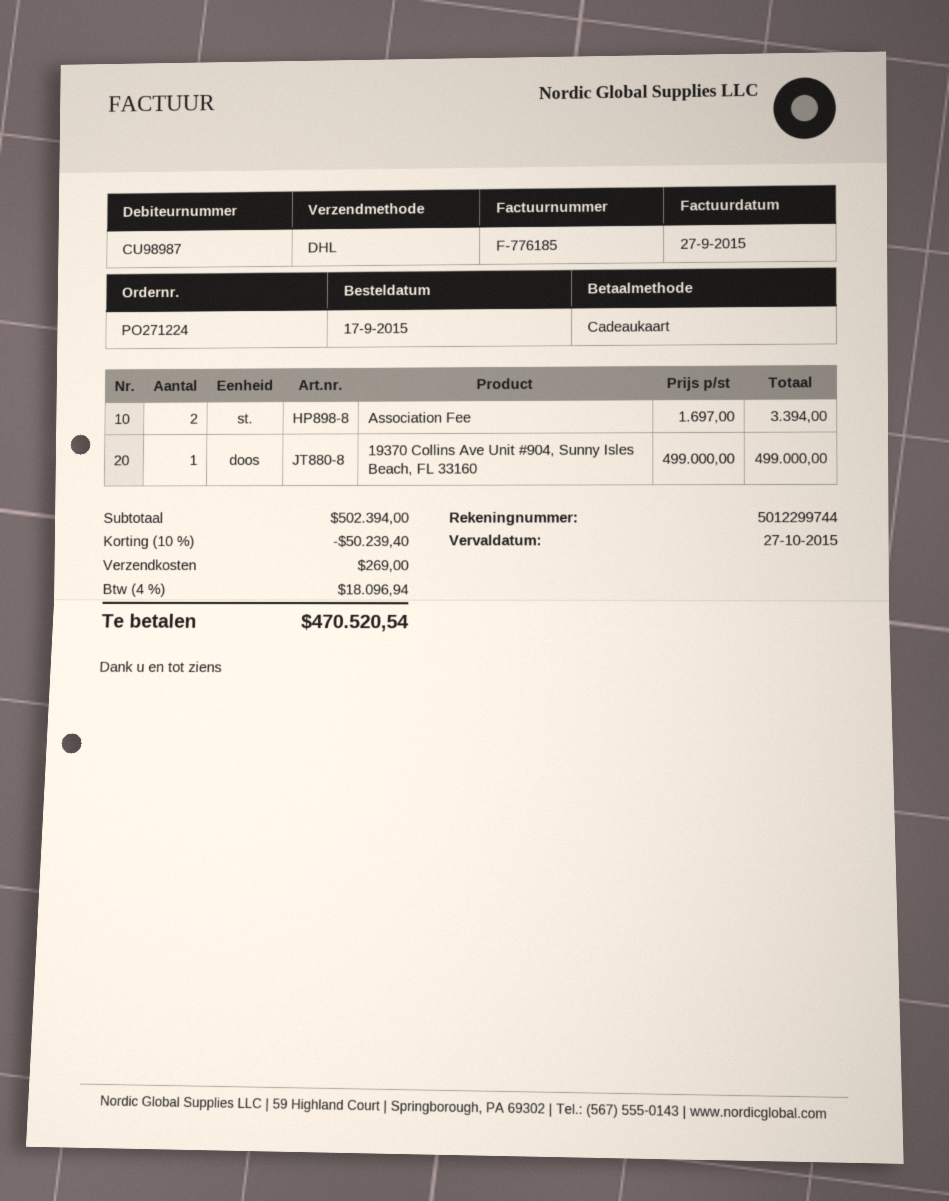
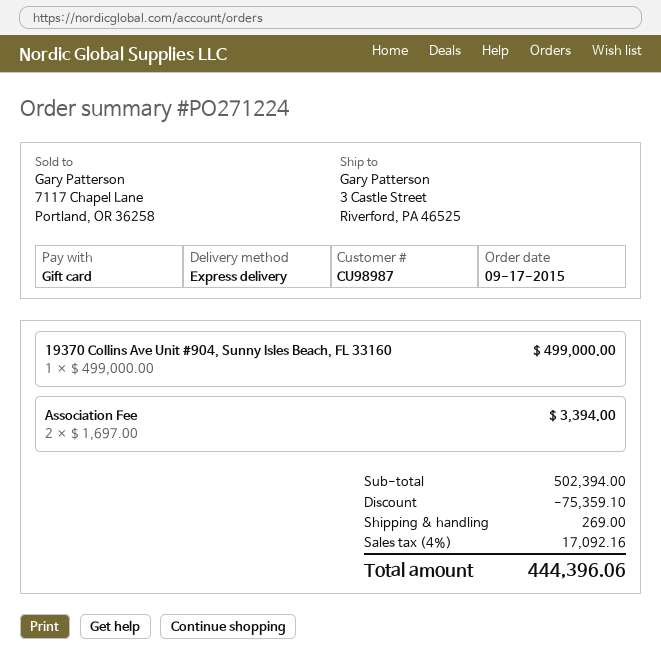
shipping method: DHL -> express
discount: 50239.40 -> 75359.10
tax: 4% = 18096.94 -> 4% = 17092.16
total: 470520.54 -> 444396.06

